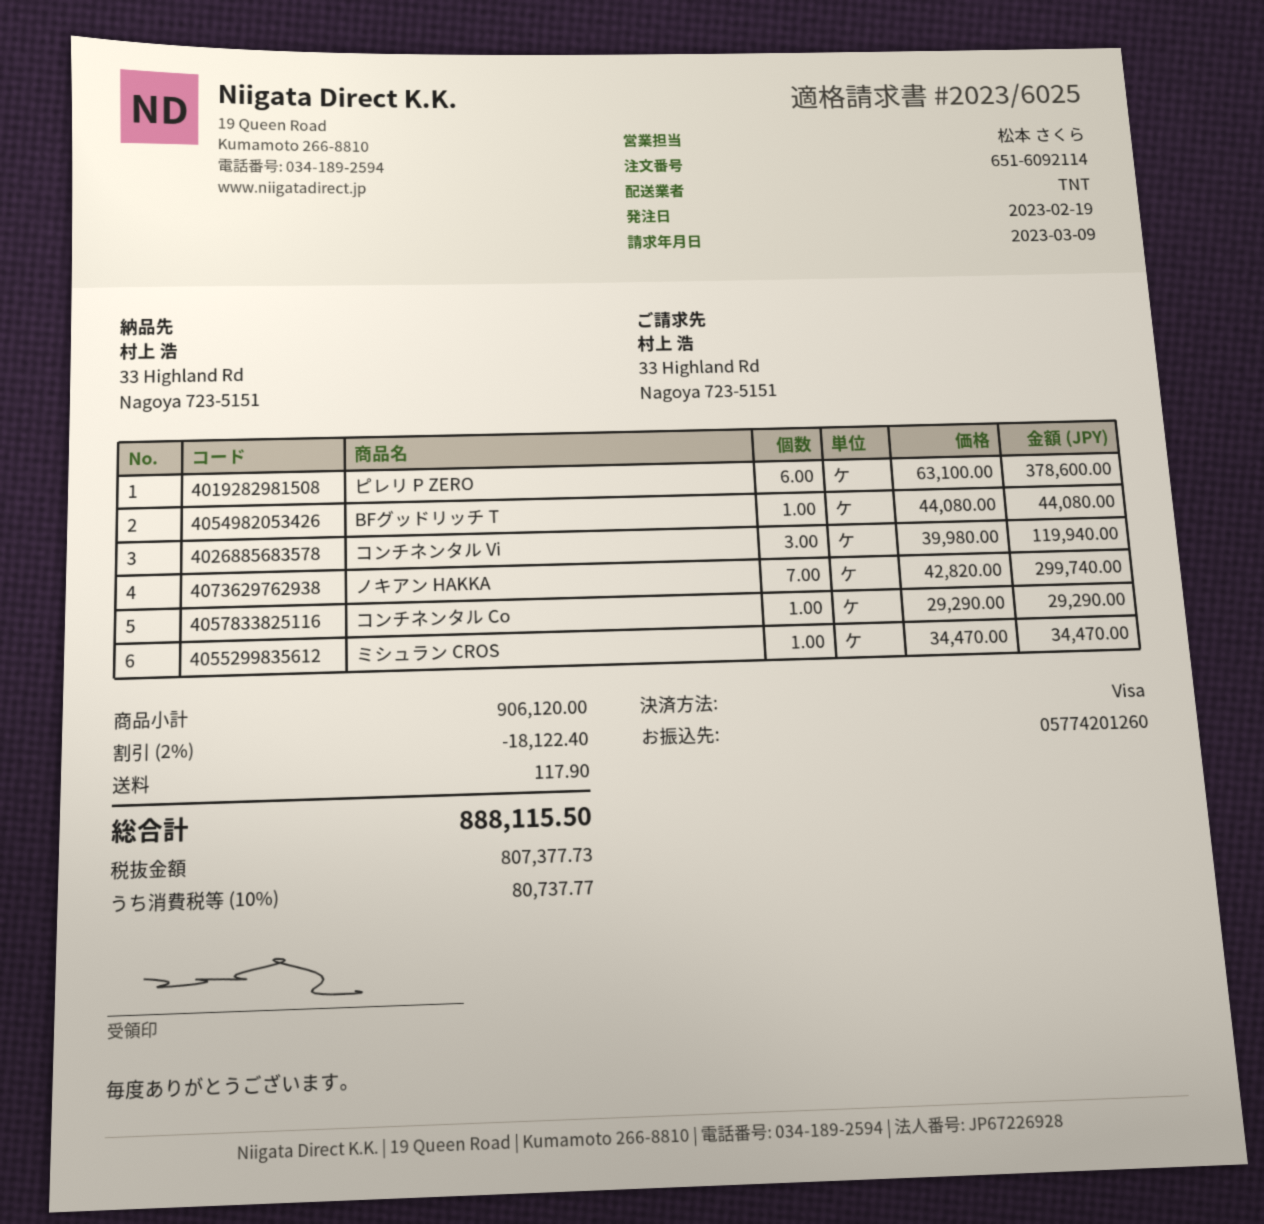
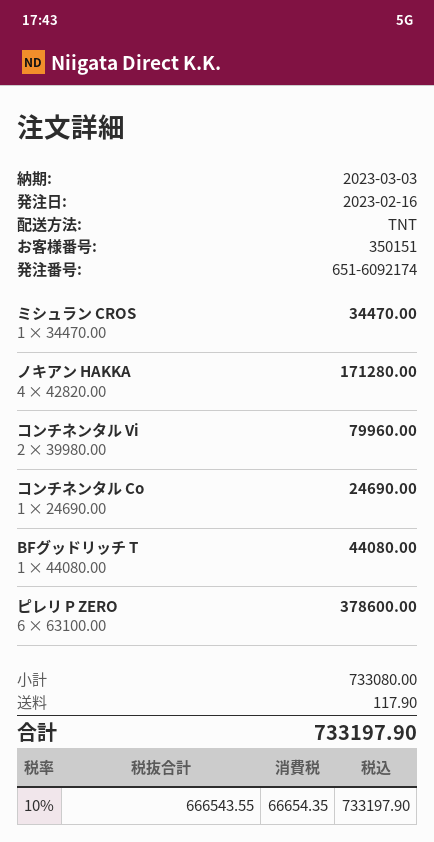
order number: 651-6092114 -> 651-6092174
order date: 2023-02-19 -> 2023-02-16
コンチネンタル Vi: 3 x 39980.00 = 119940.00 -> 2 x 39980.00 = 79960.00
ノキアン HAKKA: 7 x 42820.00 = 299740.00 -> 4 x 42820.00 = 171280.00
コンチネンタル Co: 1 x 29290.00 = 29290.00 -> 1 x 24690.00 = 24690.00
subtotal: 906120.00 -> 733080.00
discount: 2% = 18122.40 -> none
net: 807377.73 -> 666543.55
tax: 10% = 80737.77 -> 10% = 66654.35
total: 888115.50 -> 733197.90

